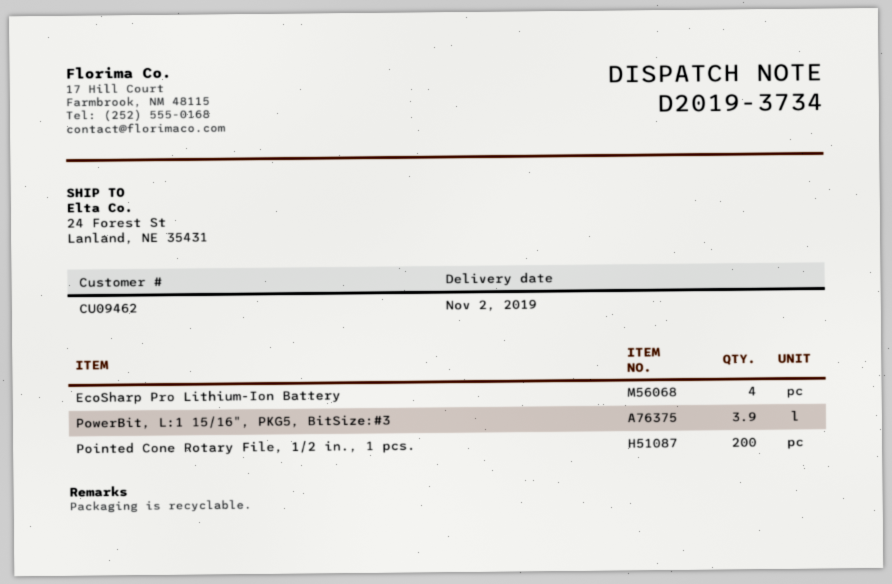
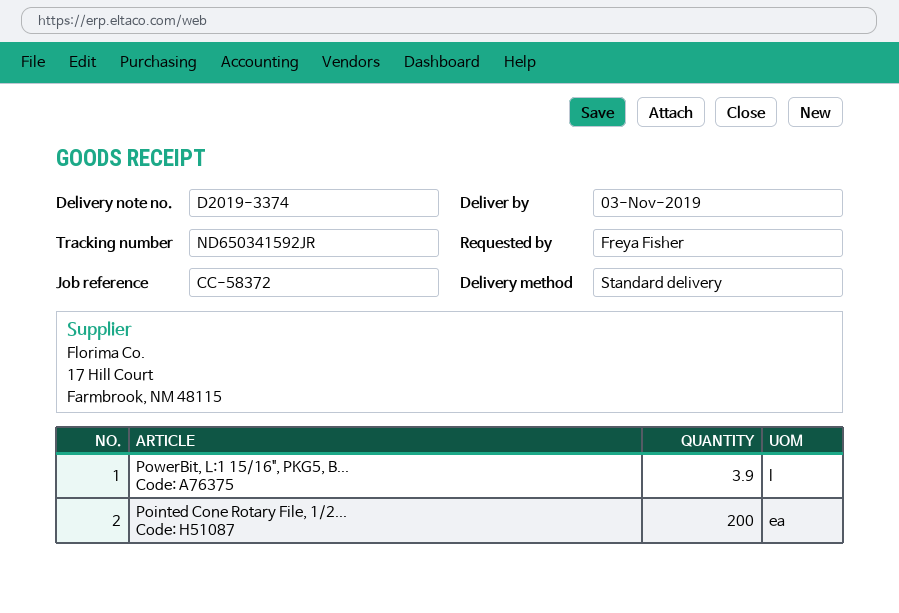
delivery note number: D2019-3734 -> D2019-3374
delivery date: 2019-11-02 -> 2019-11-03
EcoSharp Pro Lithium-Ion Battery: 4 -> none

